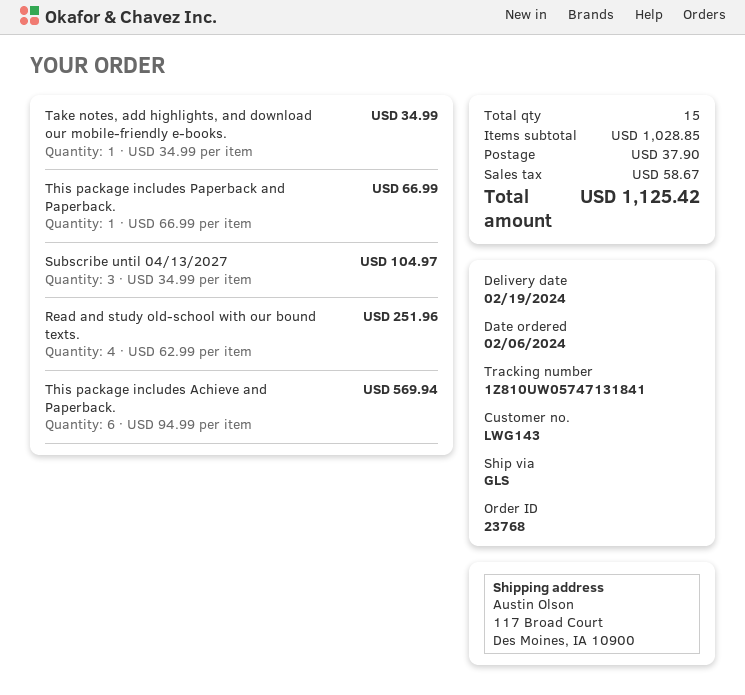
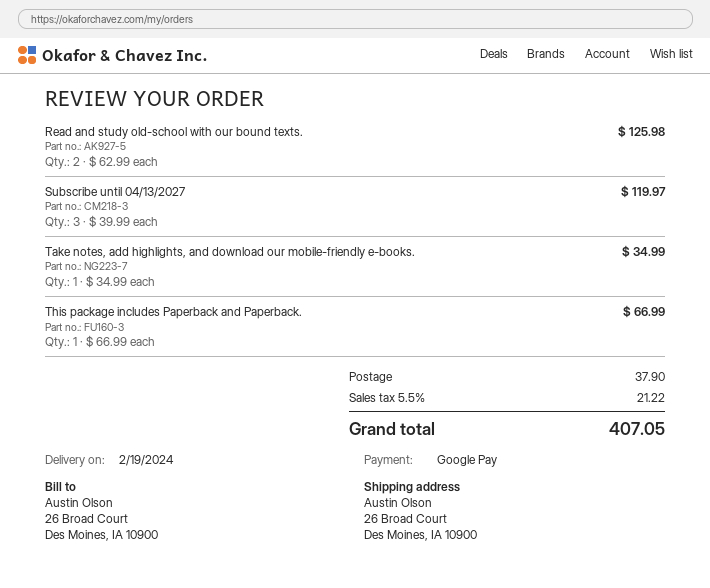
ship to: 117 Broad Court, Des Moines, IA 10900 -> 26 Broad Court, Des Moines, IA 10900
Subscribe until 04/13/2027: 3 x 34.99 = 104.97 -> 3 x 39.99 = 119.97
Read and study old-school with our bound texts.: 4 x 62.99 = 251.96 -> 2 x 62.99 = 125.98
This package includes Achieve and Paperback.: 6 x 94.99 = 569.94 -> none
tax: 58.67 -> 21.22
total: 1125.42 -> 407.05

